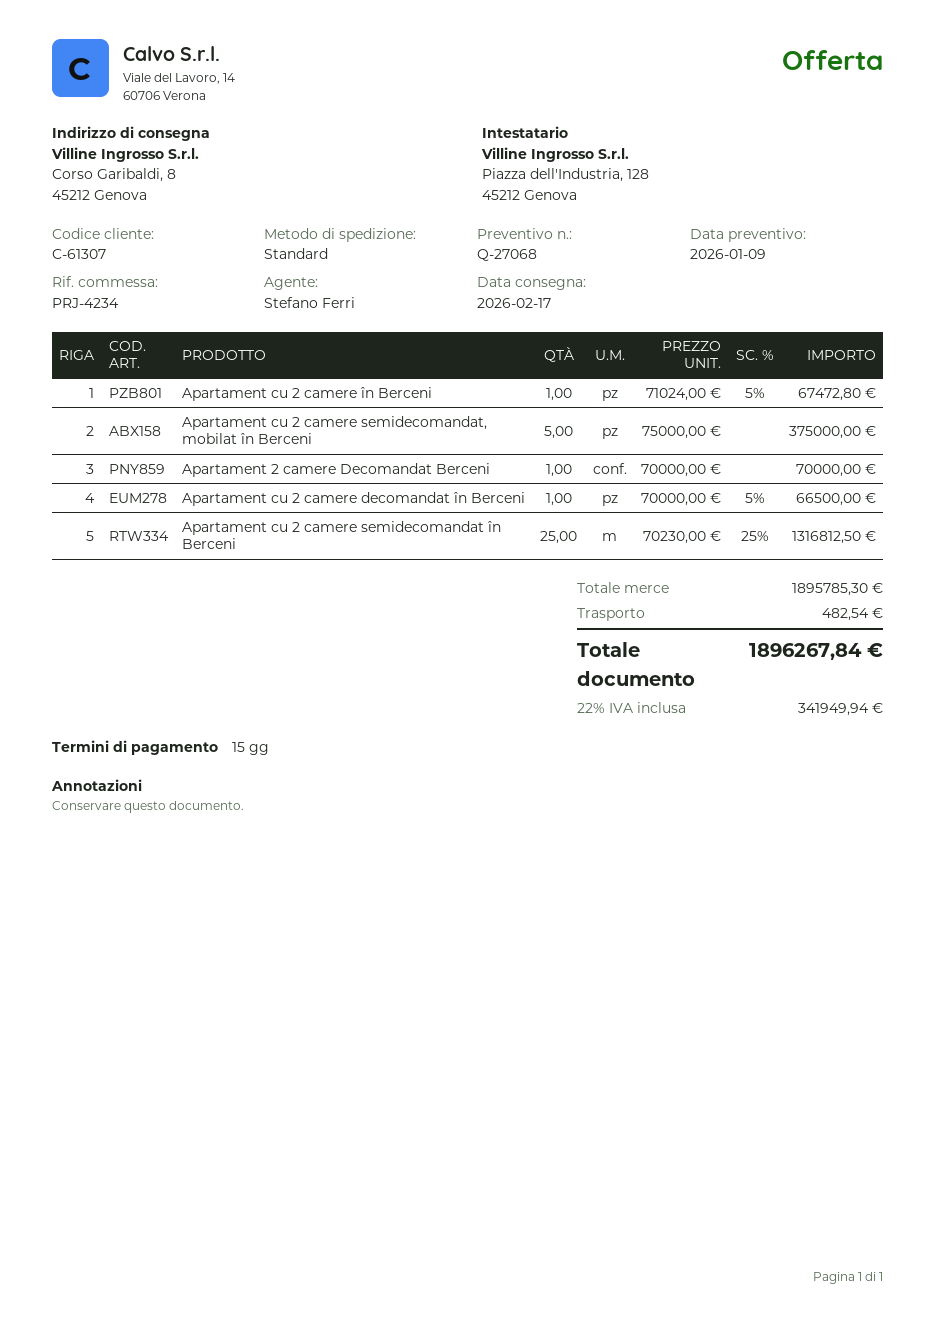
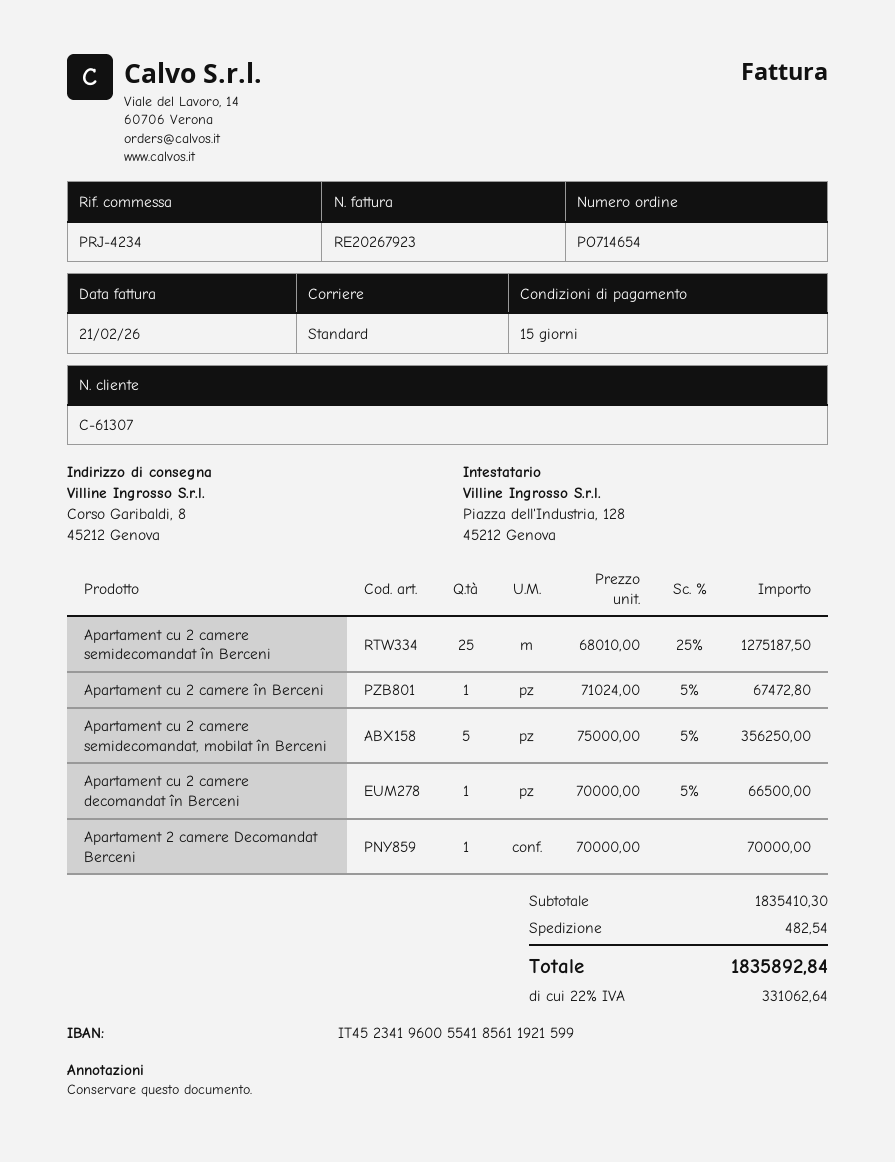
Apartament cu 2 camere semidecomandat, mobilat în Berceni: 5 x 75000.00 = 375000.00 -> 5 x 75000.00 - 5% = 356250.00
Apartament cu 2 camere semidecomandat în Berceni: 25 x 70230.00 - 25% = 1316812.50 -> 25 x 68010.00 - 25% = 1275187.50
subtotal: 1895785.30 -> 1835410.30
tax: 22% = 341949.94 -> 22% = 331062.64
total: 1896267.84 -> 1835892.84

